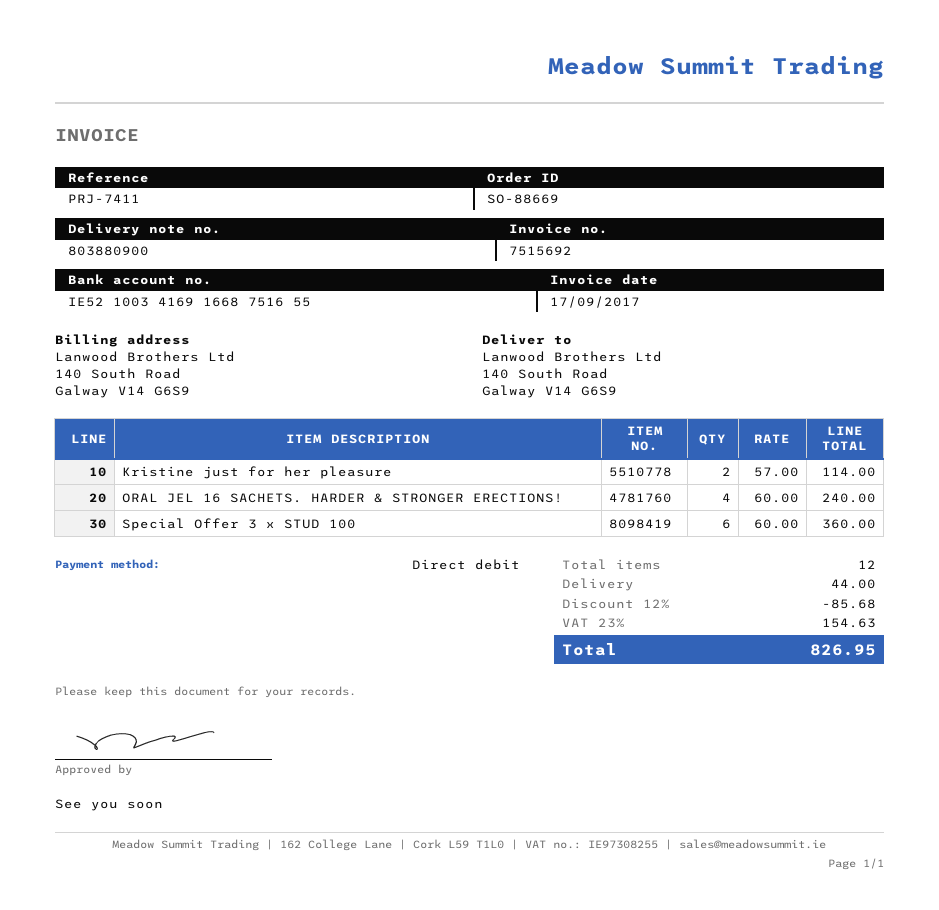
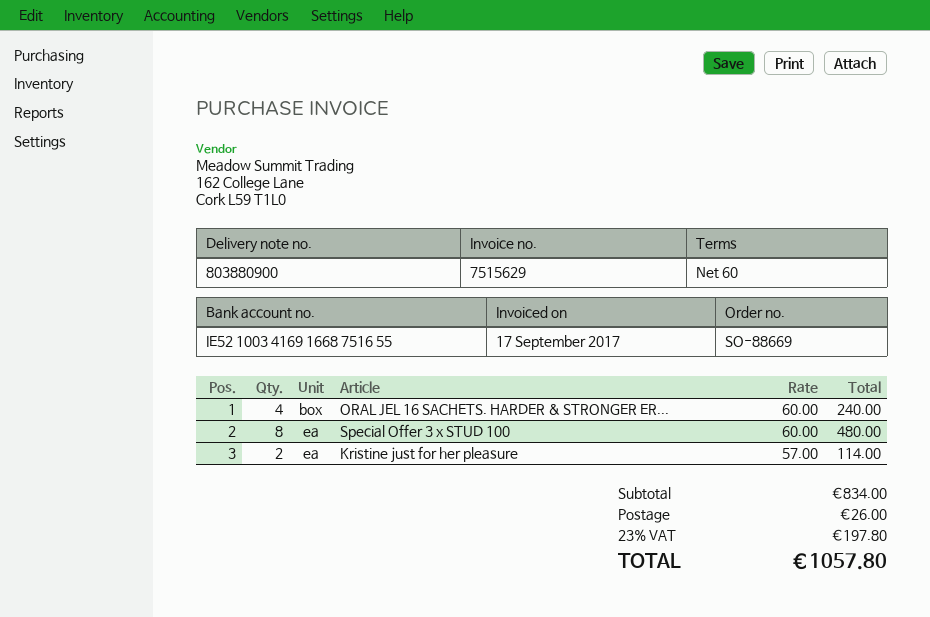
invoice number: 7515692 -> 7515629
Special Offer 3 x STUD 100: 6 x 60.00 = 360.00 -> 8 x 60.00 = 480.00
discount: 12% = 85.68 -> none
shipping: 44.00 -> 26.00
tax: 23% = 154.63 -> 23% = 197.80
total: 826.95 -> 1057.80

